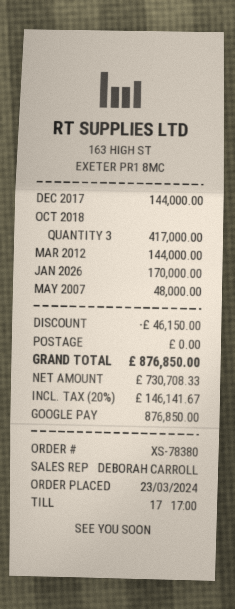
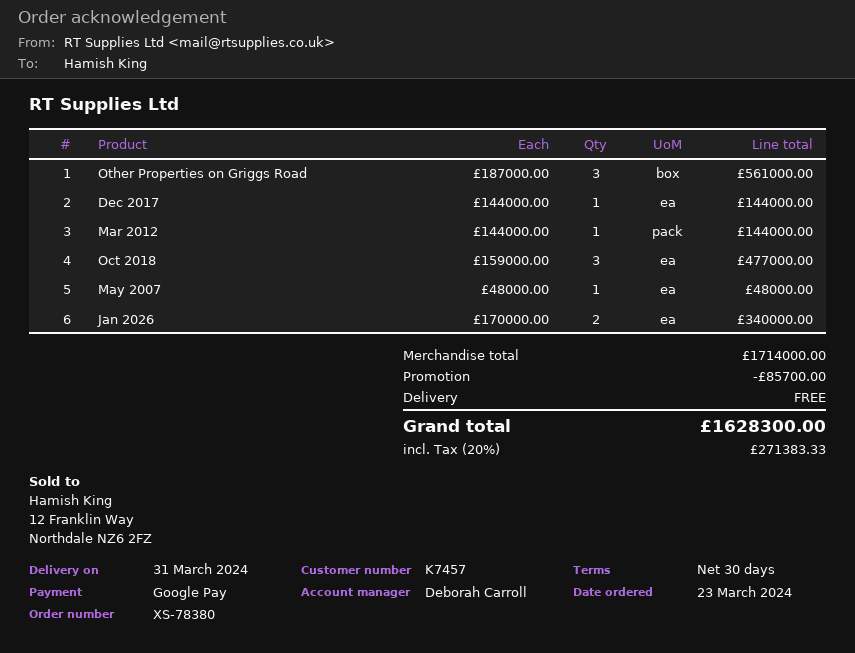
OCT 2018: 3 for 417000.00 -> 3 for 477000.00
JAN 2026: 1 for 170000.00 -> 2 for 340000.00
Other Properties on Griggs Road: none -> 3 for 561000.00
discount: 46150.00 -> 85700.00
tax: 20% = 146141.67 -> 20% = 271383.33
total: 876850.00 -> 1628300.00

